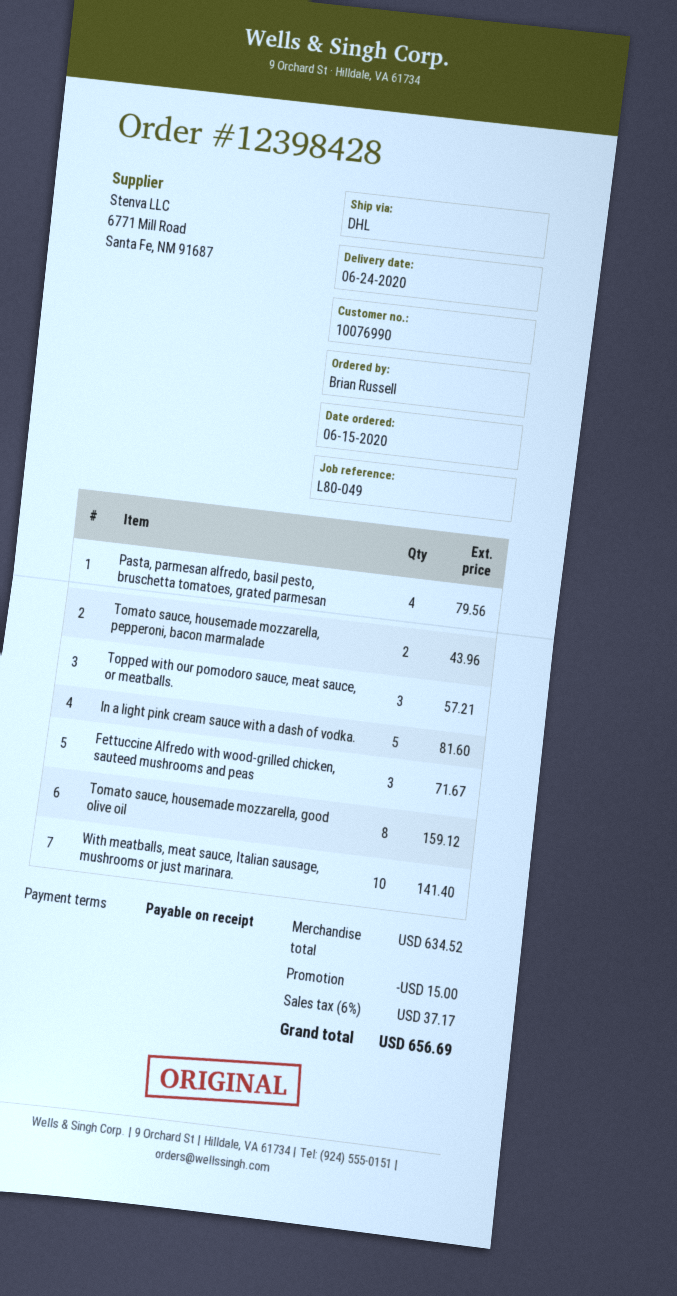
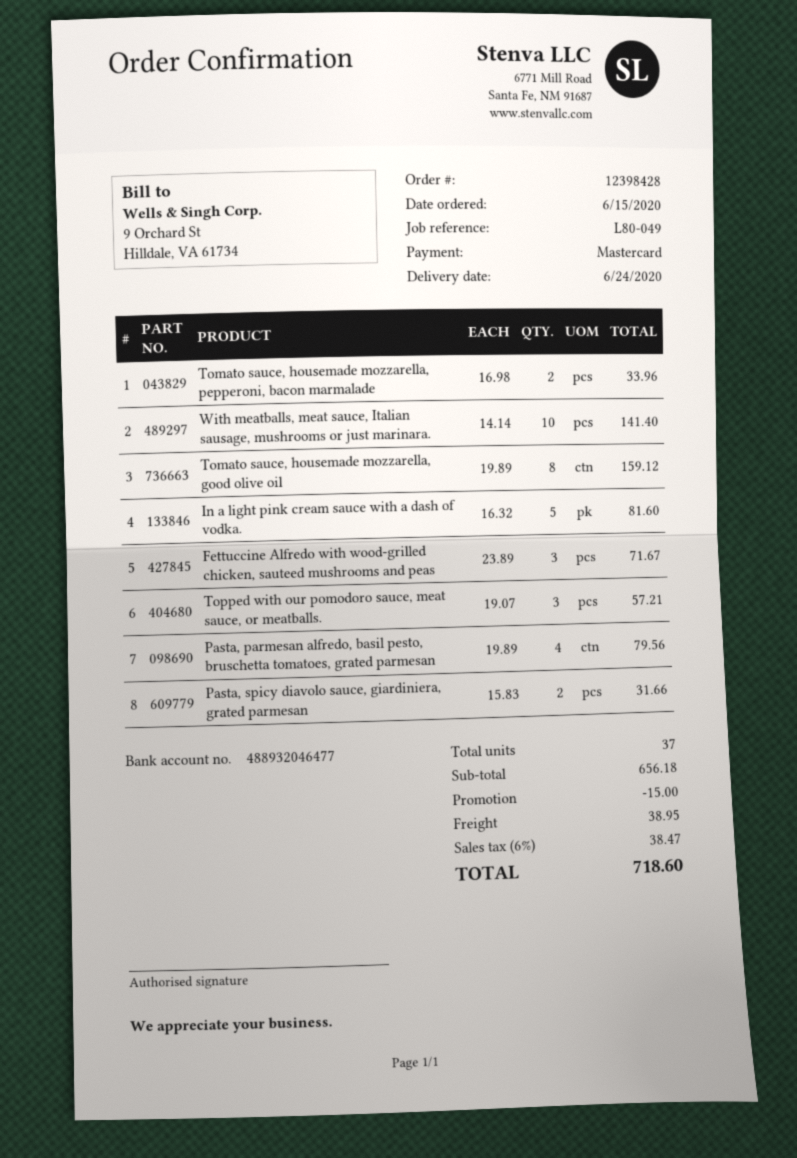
Tomato sauce, housemade mozzarella, pepperoni, bacon marmalade: 2 for 43.96 -> 2 for 33.96
Pasta, spicy diavolo sauce, giardiniera, grated parmesan: none -> 2 for 31.66
subtotal: 634.52 -> 656.18
shipping: none -> 38.95
tax: 6% = 37.17 -> 6% = 38.47
total: 656.69 -> 718.60

